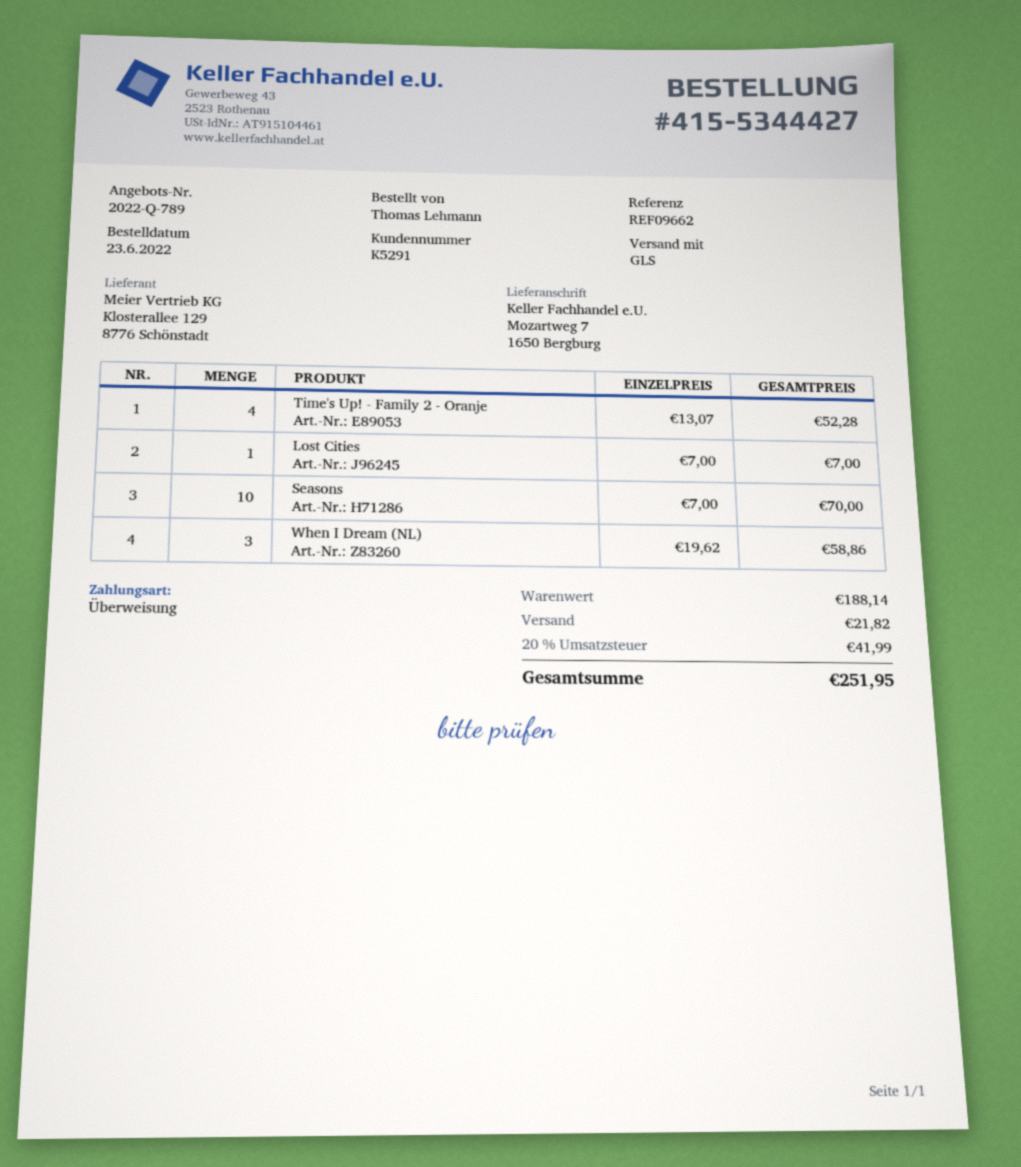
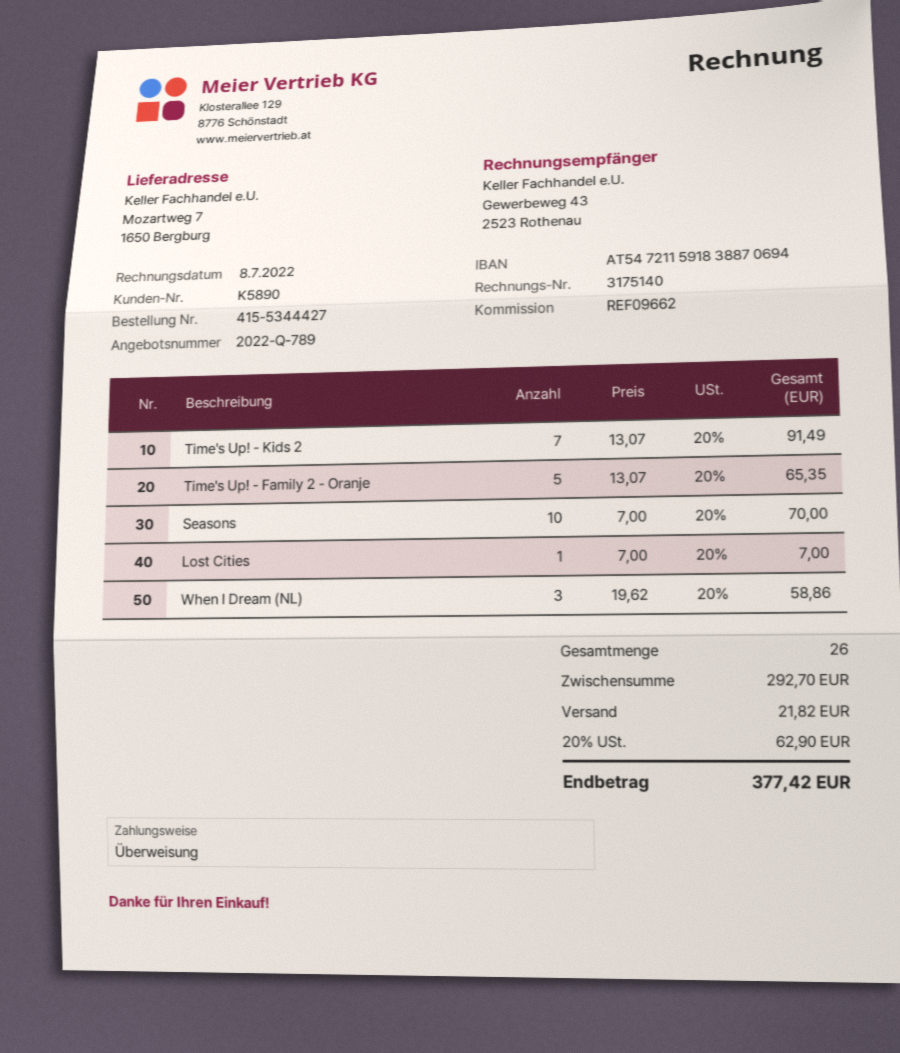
customer number: K5291 -> K5890
Time's Up! - Family 2 - Oranje: 4 x 13.07 = 52.28 -> 5 x 13.07 = 65.35
Time's Up! - Kids 2: none -> 7 x 13.07 = 91.49
subtotal: 188.14 -> 292.70
tax: 20% = 41.99 -> 20% = 62.90
total: 251.95 -> 377.42

